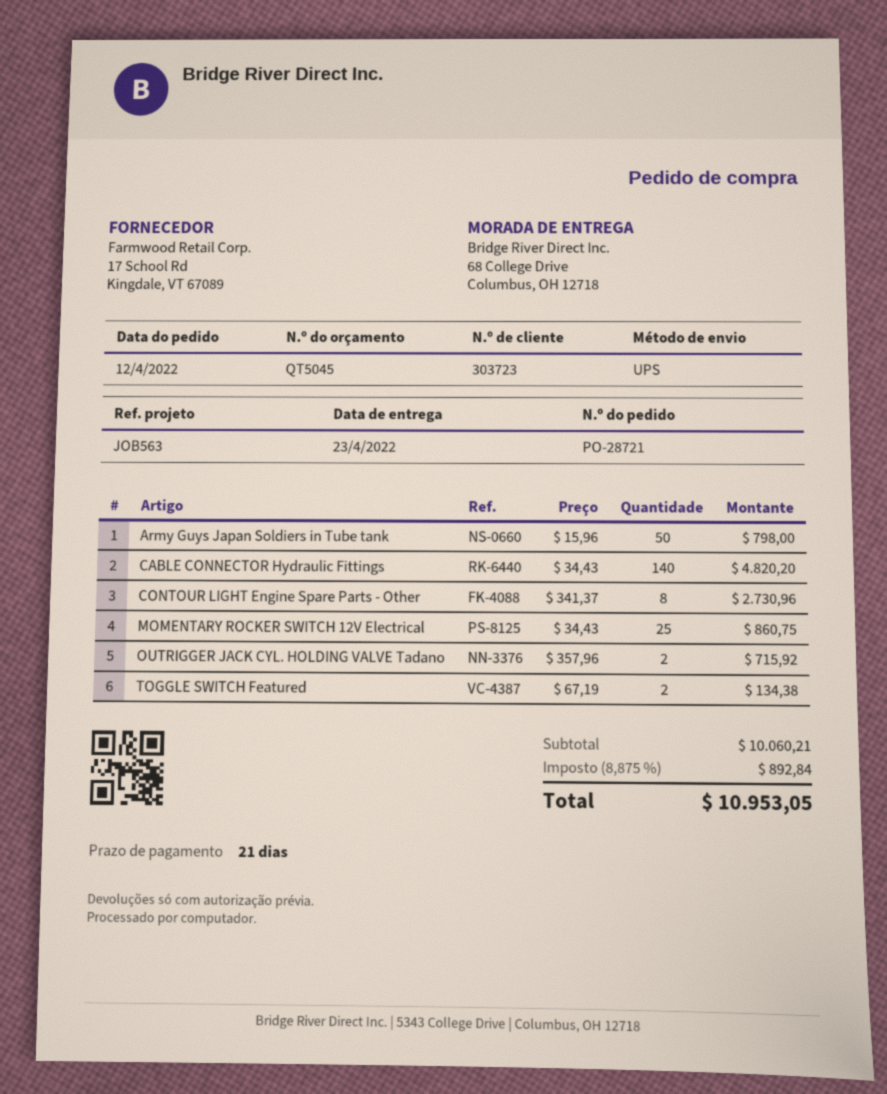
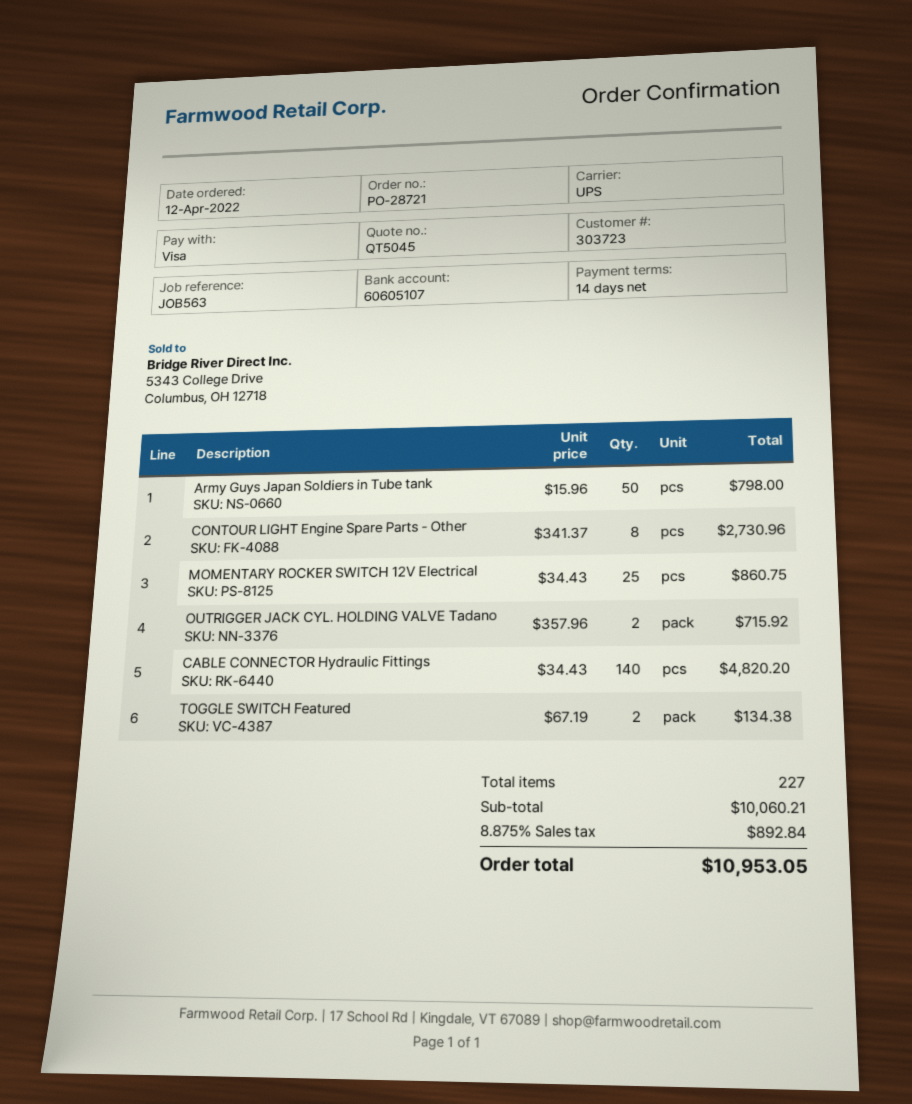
payment terms: 21 days -> 14 days

